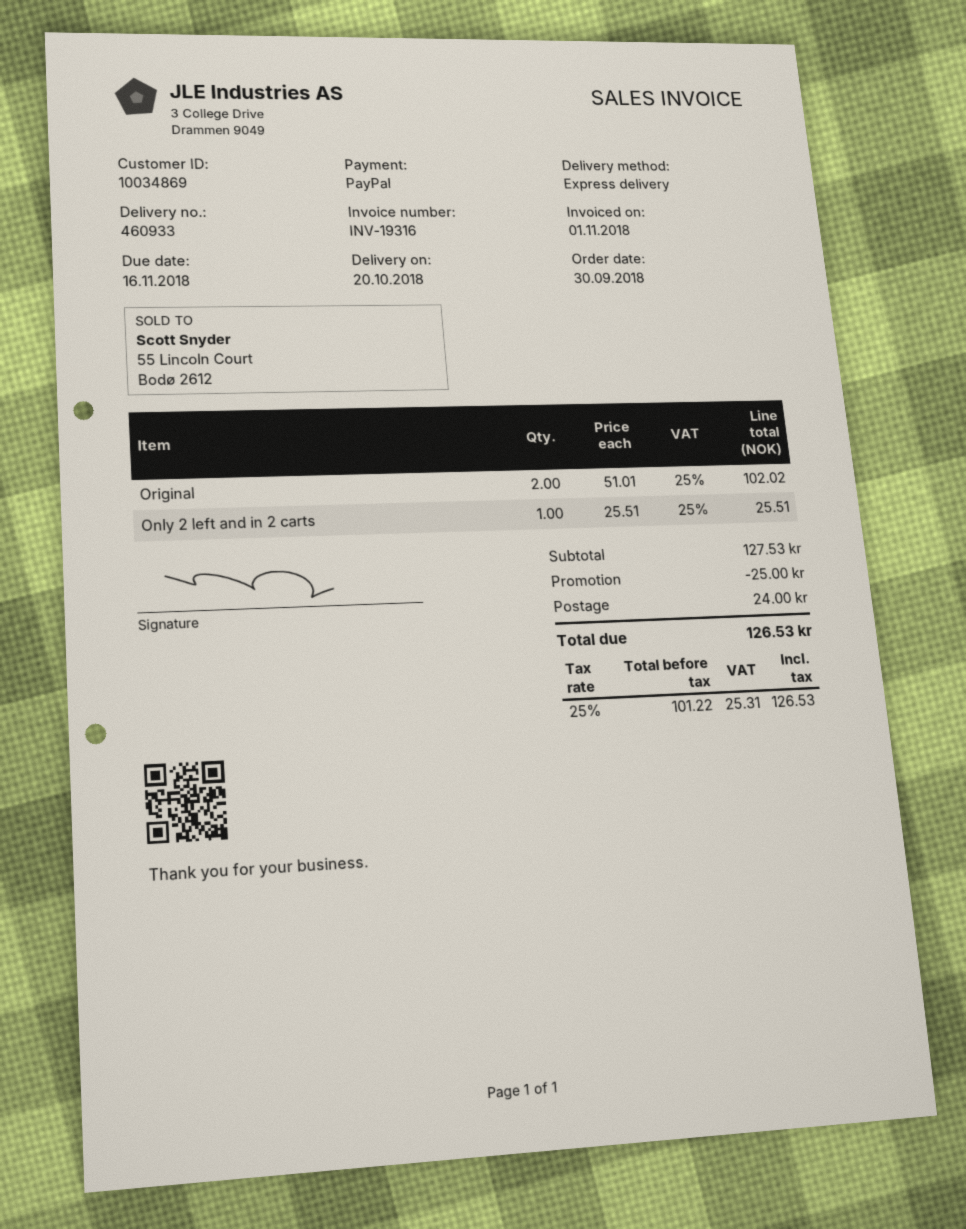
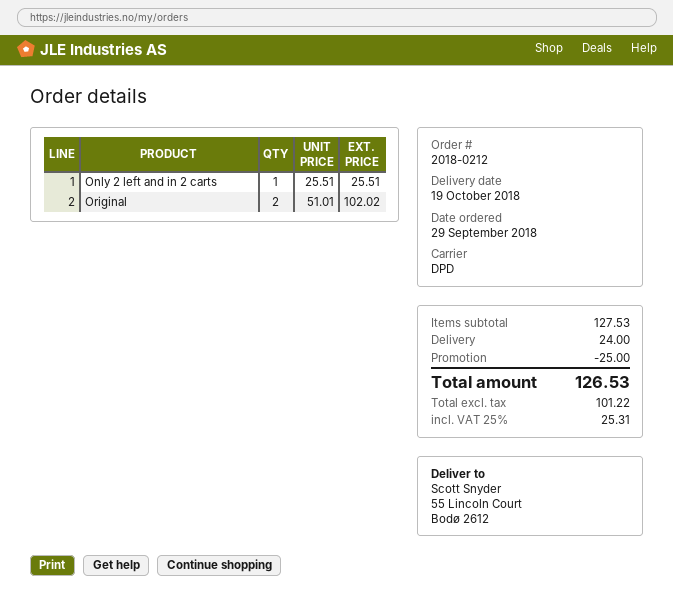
order date: 2018-09-30 -> 2018-09-29
delivery date: 2018-10-20 -> 2018-10-19
shipping method: express -> DPD

